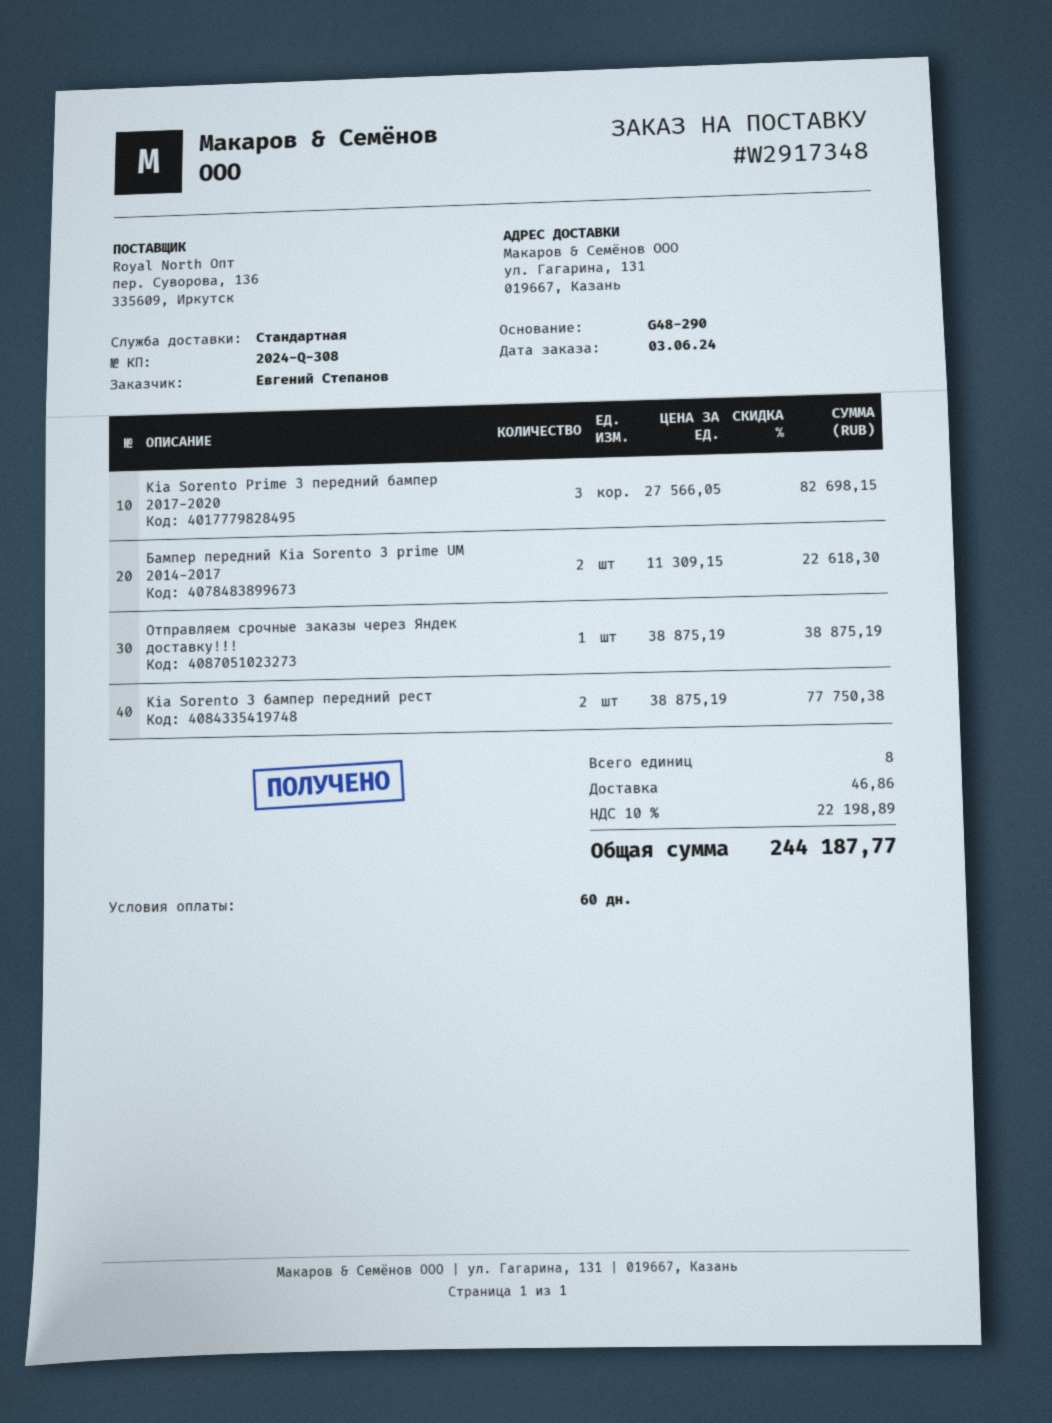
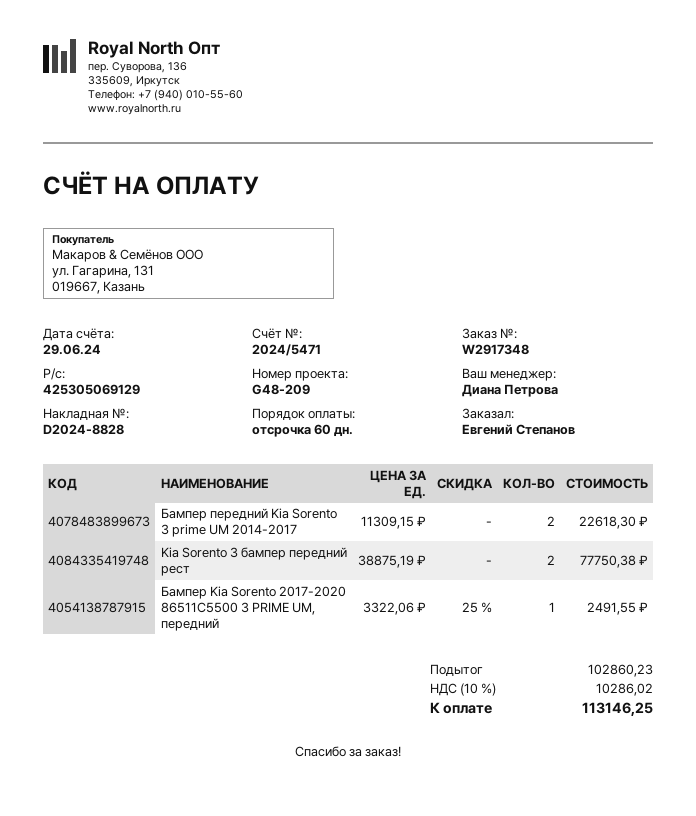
reference: G48-290 -> G48-209
Kia Sorento Prime 3 передний бампер 2017-2020: 3 x 27566.05 = 82698.15 -> none
Отправляем срочные заказы через Яндек доставку!!!: 1 x 38875.19 = 38875.19 -> none
Бампер Kia Sorento 2017-2020 86511C5500 3 PRIME UM, передний: none -> 1 x 3322.06 - 25% = 2491.55
shipping: 46.86 -> none
tax: 10% = 22198.89 -> 10% = 10286.02
total: 244187.77 -> 113146.25

